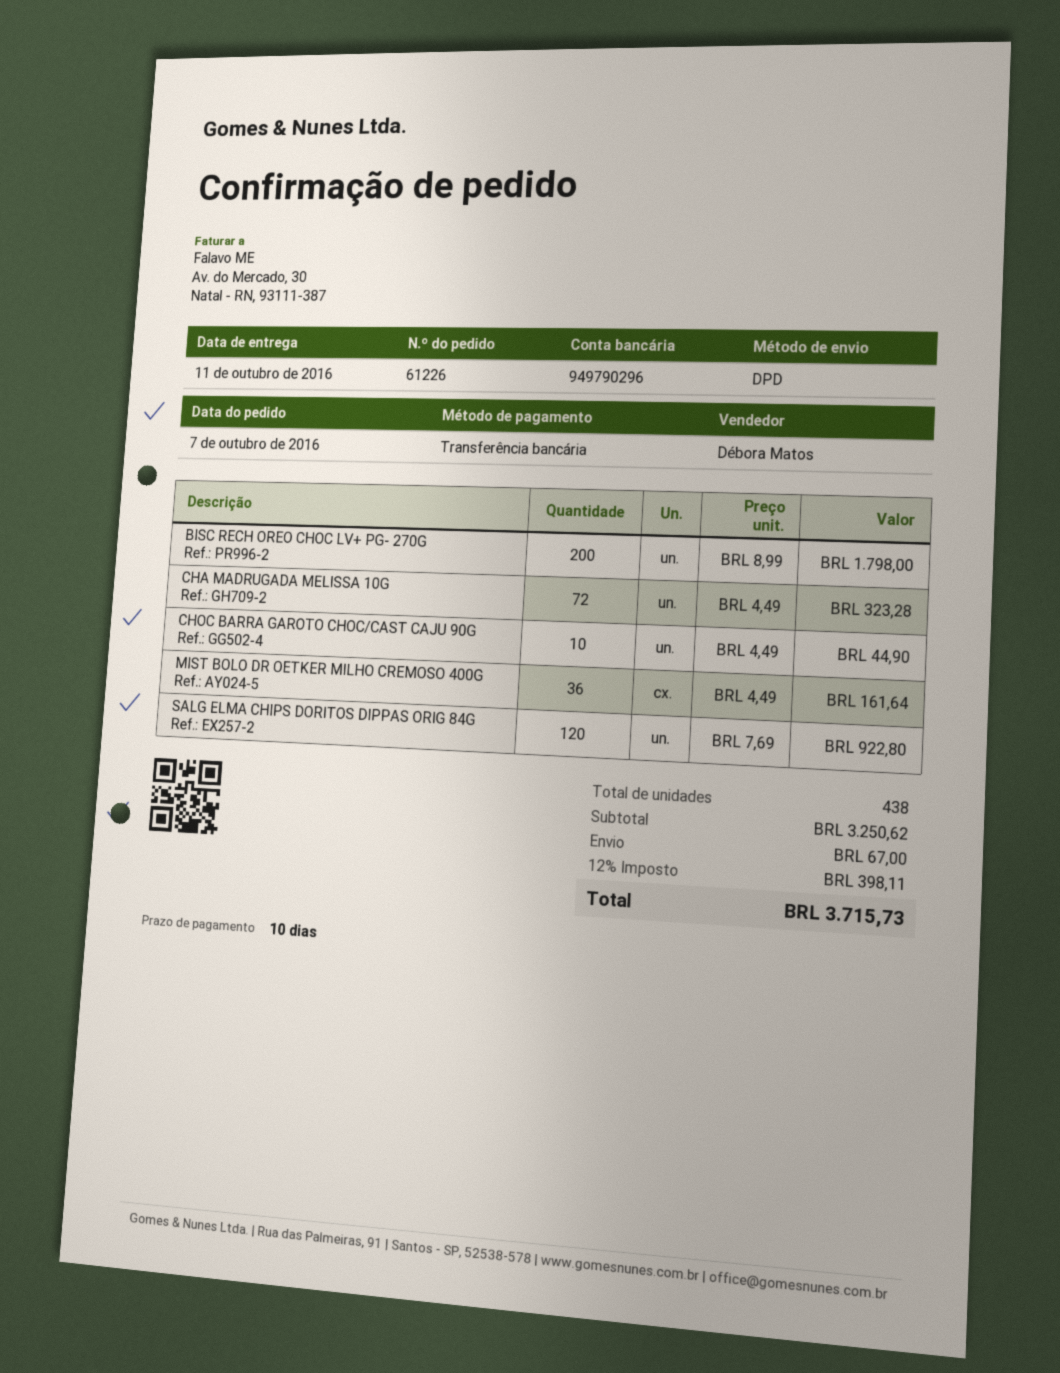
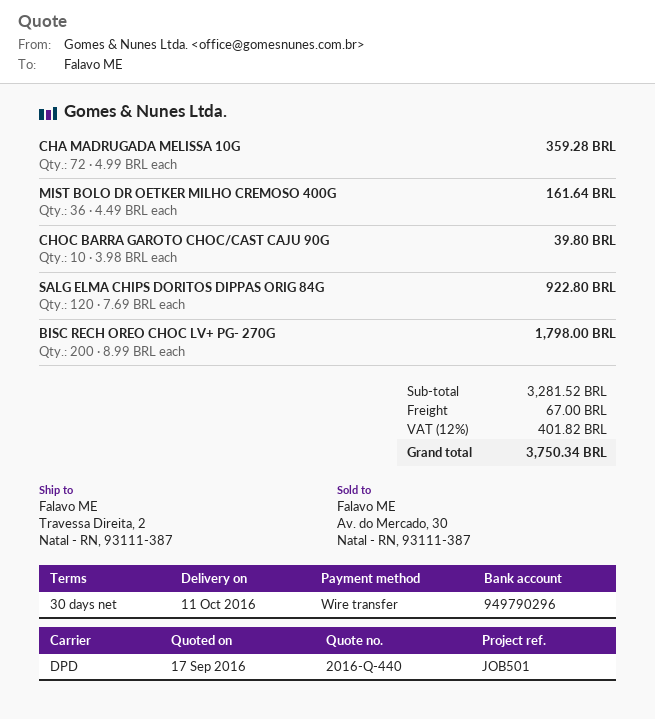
payment terms: 10 days -> 30 days
CHA MADRUGADA MELISSA 10G: 72 x 4.49 = 323.28 -> 72 x 4.99 = 359.28
CHOC BARRA GAROTO CHOC/CAST CAJU 90G: 10 x 4.49 = 44.90 -> 10 x 3.98 = 39.80
subtotal: 3250.62 -> 3281.52
tax: 12% = 398.11 -> 12% = 401.82
total: 3715.73 -> 3750.34

